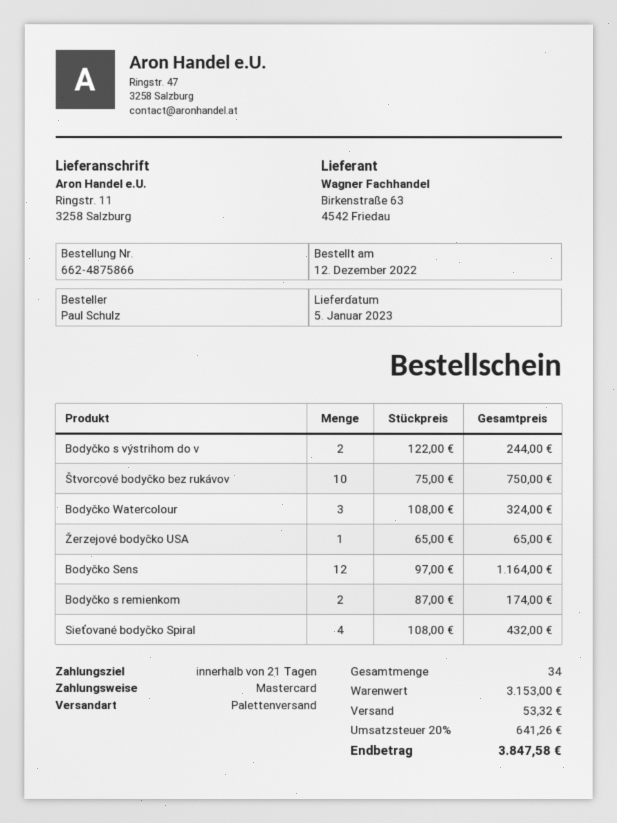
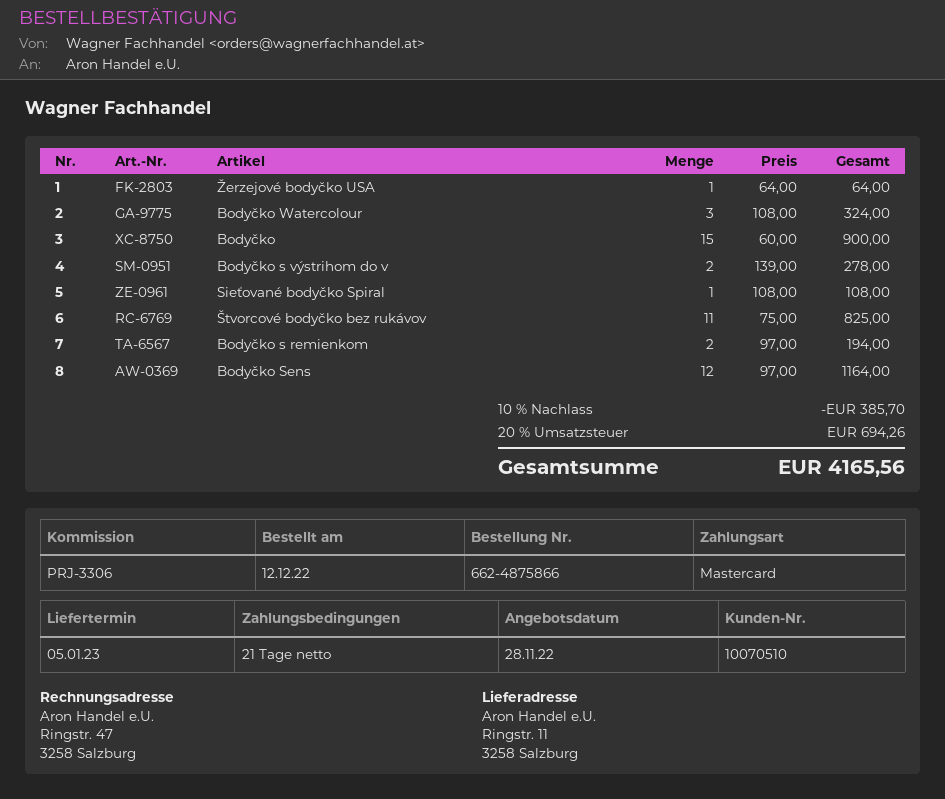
Bodyčko s výstrihom do v: 2 x 122.00 = 244.00 -> 2 x 139.00 = 278.00
Štvorcové bodyčko bez rukávov: 10 x 75.00 = 750.00 -> 11 x 75.00 = 825.00
Žerzejové bodyčko USA: 1 x 65.00 = 65.00 -> 1 x 64.00 = 64.00
Bodyčko s remienkom: 2 x 87.00 = 174.00 -> 2 x 97.00 = 194.00
Sieťované bodyčko Spiral: 4 x 108.00 = 432.00 -> 1 x 108.00 = 108.00
Bodyčko: none -> 15 x 60.00 = 900.00
discount: none -> 10% = 385.70
shipping: 53.32 -> none
tax: 20% = 641.26 -> 20% = 694.26
total: 3847.58 -> 4165.56

